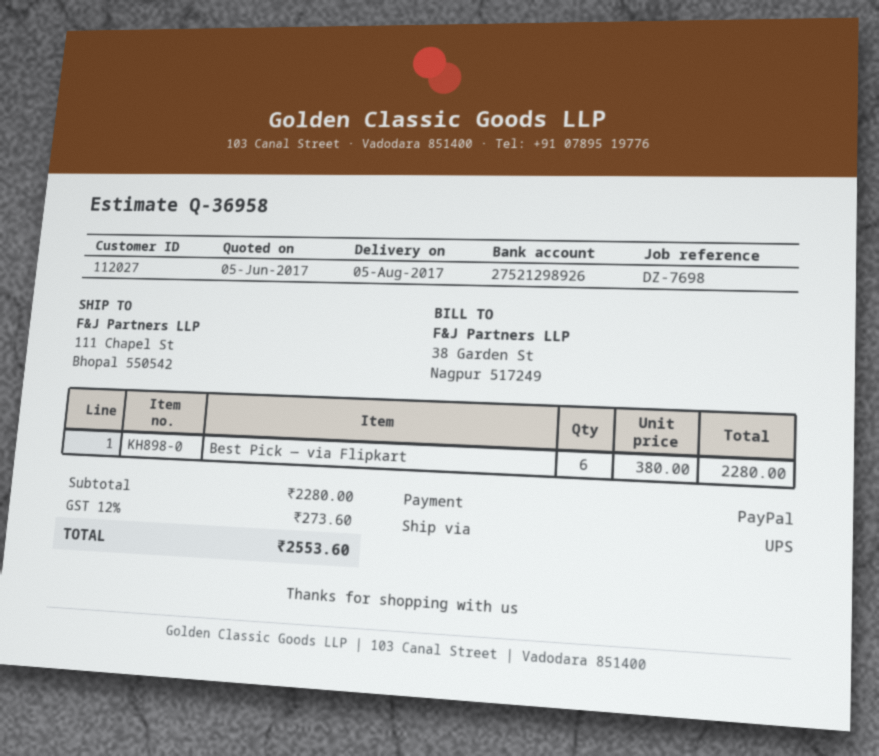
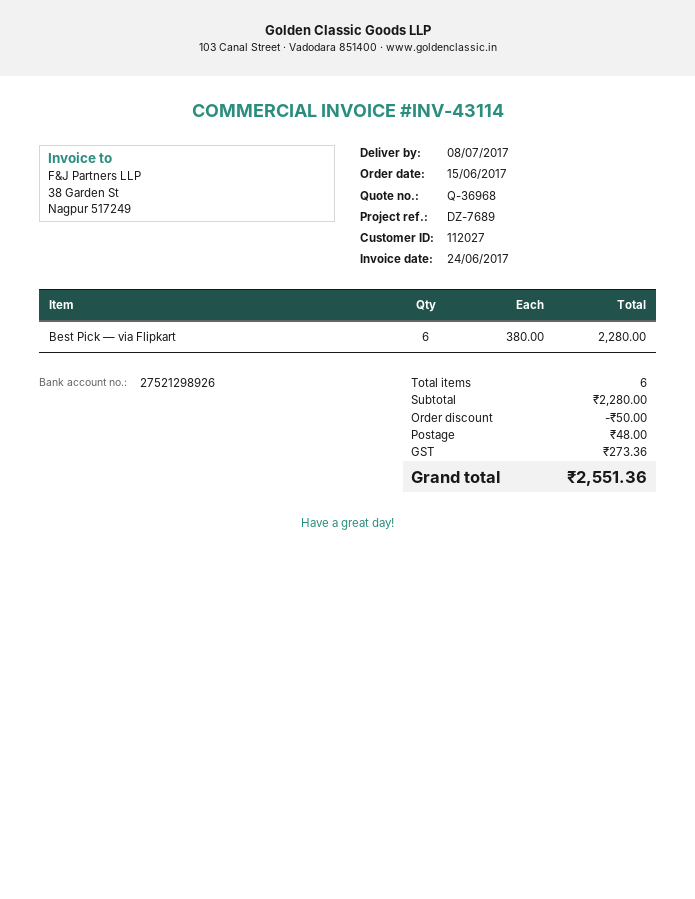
quote number: Q-36958 -> Q-36968
delivery date: 2017-08-05 -> 2017-07-08
reference: DZ-7698 -> DZ-7689
discount: none -> 50.00
shipping: none -> 48.00
tax: 273.60 -> 273.36
total: 2553.60 -> 2551.36

